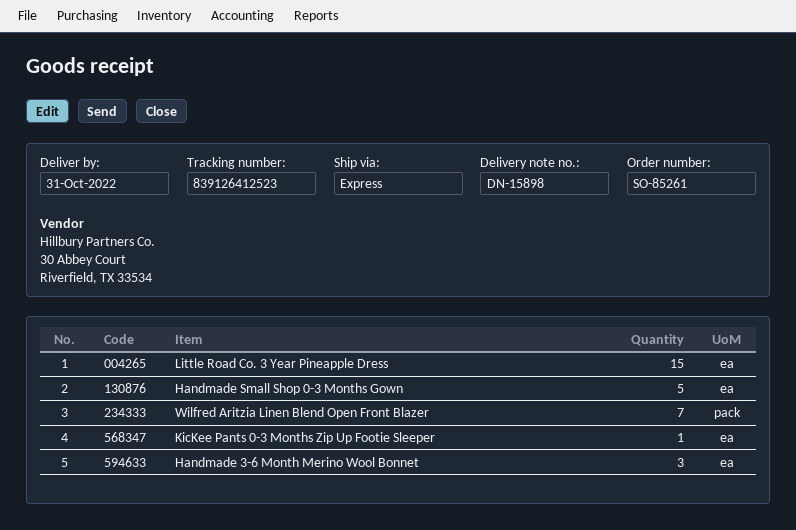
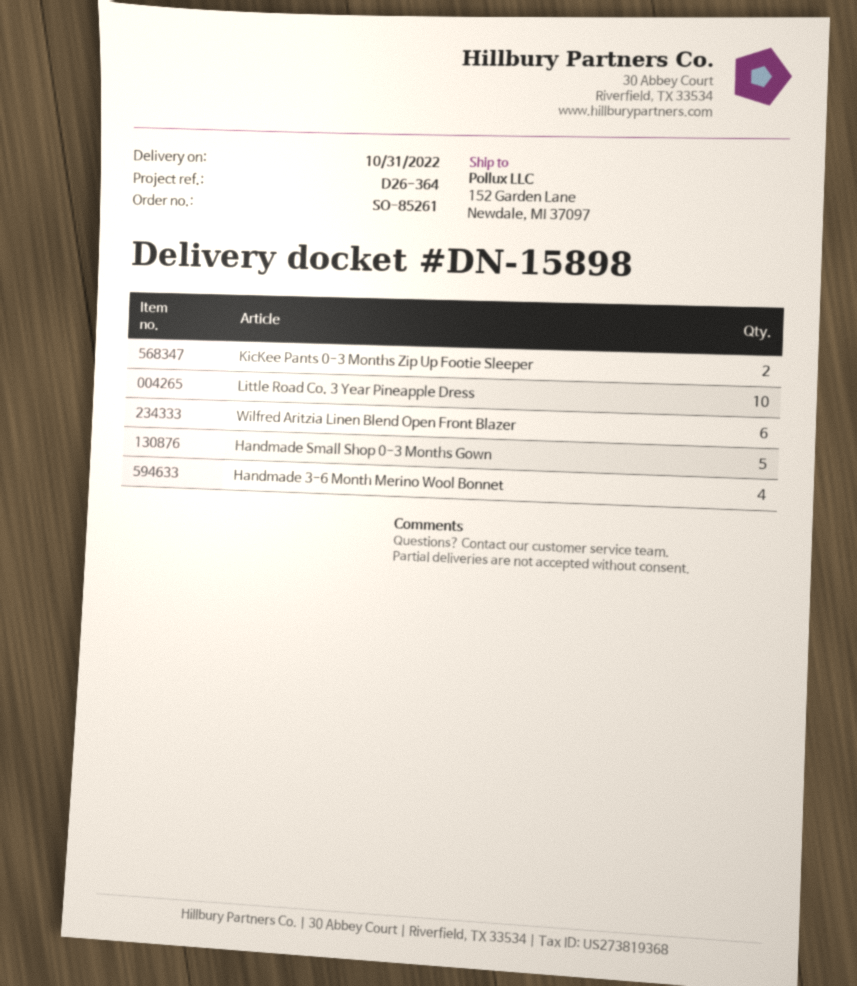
Little Road Co. 3 Year Pineapple Dress: 15 -> 10
Wilfred Aritzia Linen Blend Open Front Blazer: 7 -> 6
KicKee Pants 0-3 Months Zip Up Footie Sleeper: 1 -> 2
Handmade 3-6 Month Merino Wool Bonnet: 3 -> 4

